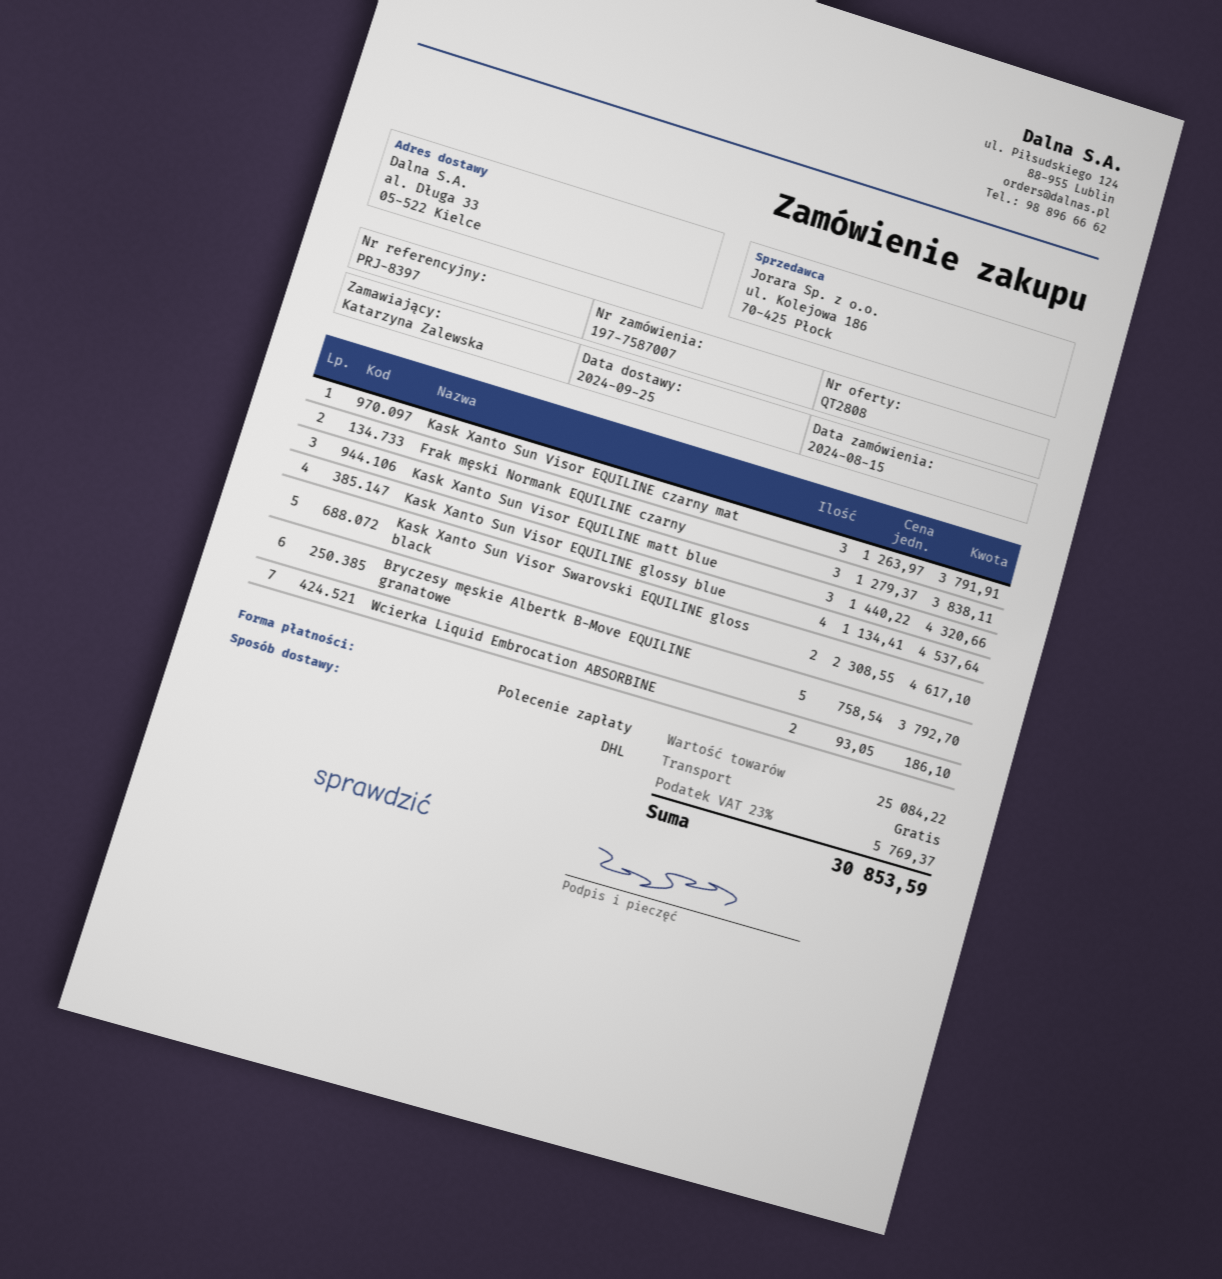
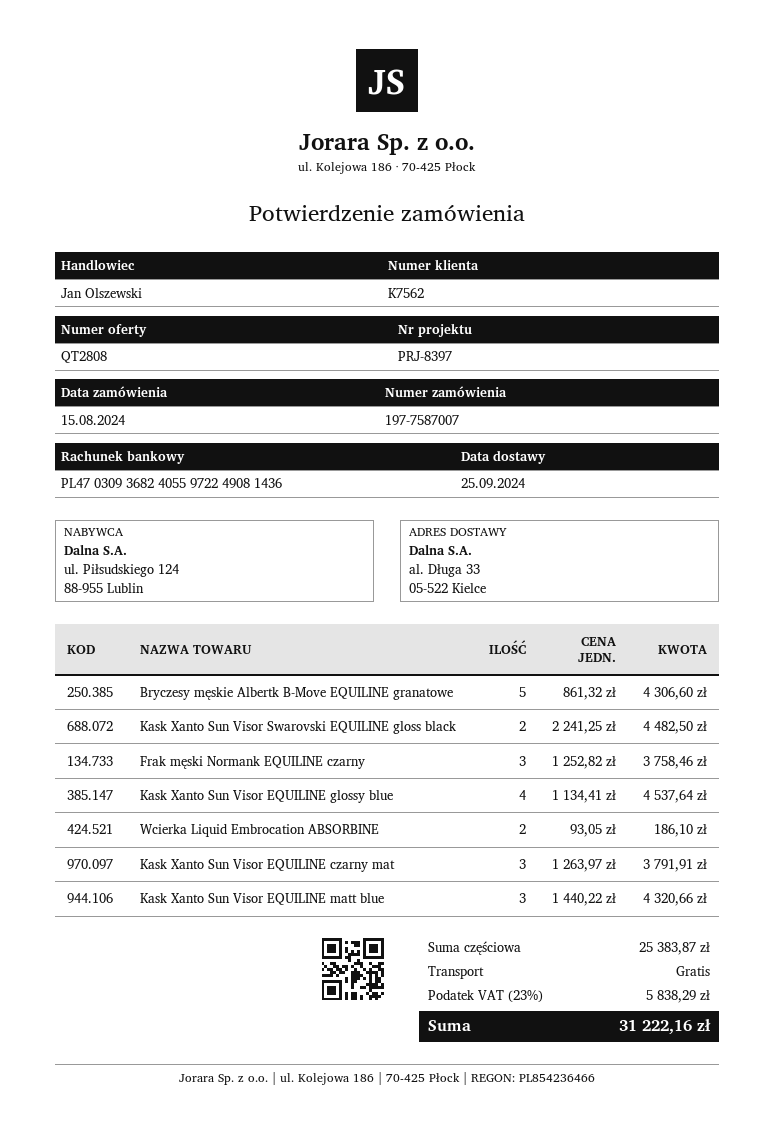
Frak męski Normank EQUILINE czarny: 3 x 1279.37 = 3838.11 -> 3 x 1252.82 = 3758.46
Kask Xanto Sun Visor Swarovski EQUILINE gloss black: 2 x 2308.55 = 4617.10 -> 2 x 2241.25 = 4482.50
Bryczesy męskie Albertk B-Move EQUILINE granatowe: 5 x 758.54 = 3792.70 -> 5 x 861.32 = 4306.60
subtotal: 25084.22 -> 25383.87
tax: 23% = 5769.37 -> 23% = 5838.29
total: 30853.59 -> 31222.16

